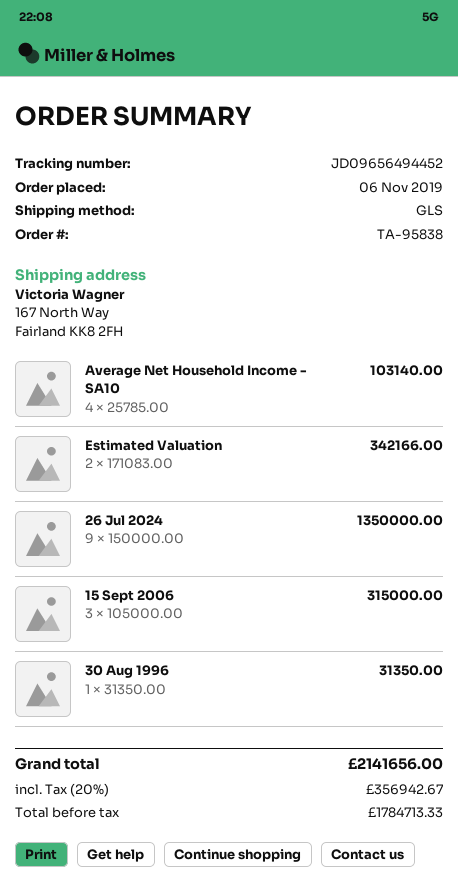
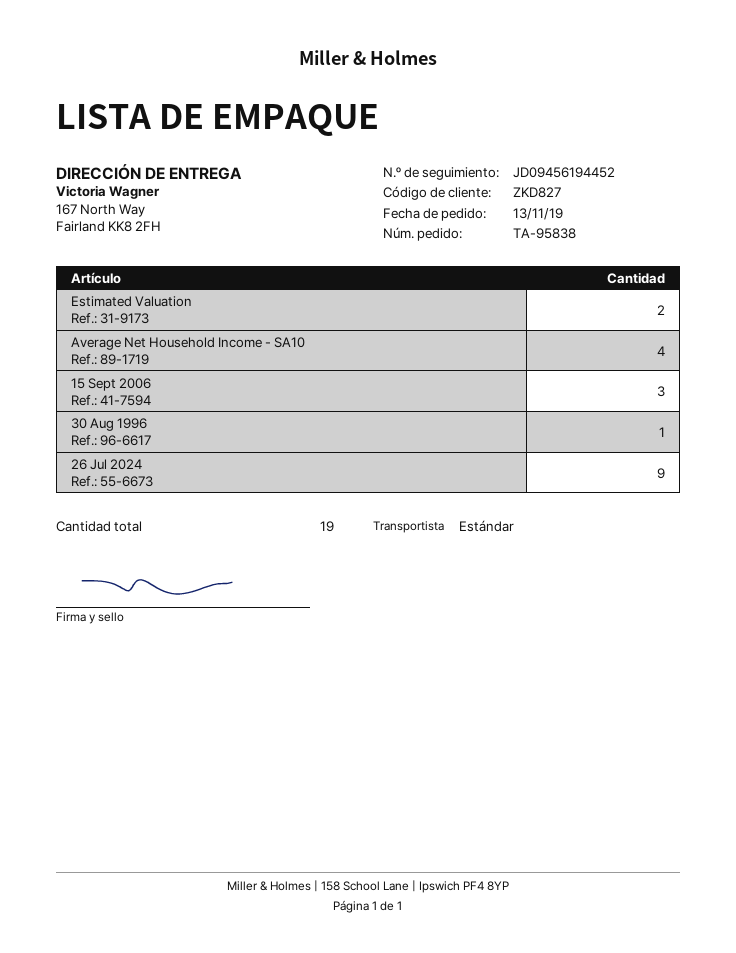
order date: 2019-11-06 -> 2019-11-13
shipping method: GLS -> standard
tracking number: JD09656494452 -> JD09456194452

